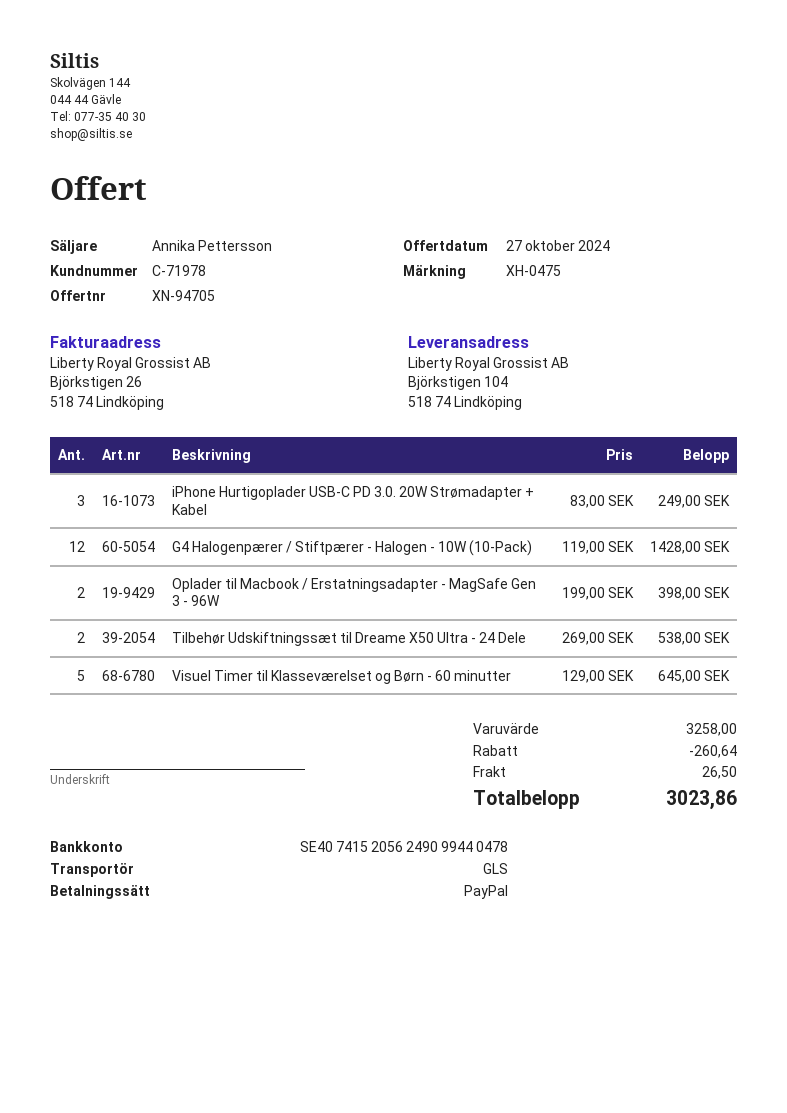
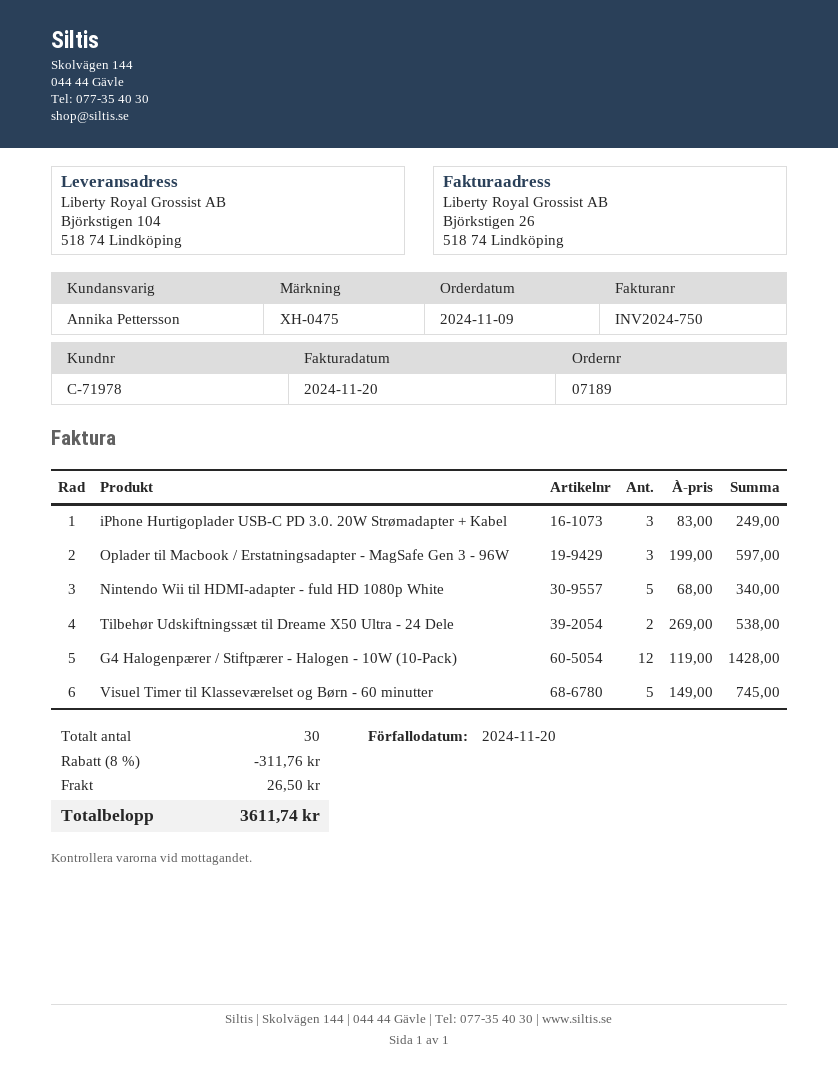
Oplader til Macbook / Erstatningsadapter - MagSafe Gen 3 - 96W: 2 x 199.00 = 398.00 -> 3 x 199.00 = 597.00
Visuel Timer til Klasseværelset og Børn - 60 minutter: 5 x 129.00 = 645.00 -> 5 x 149.00 = 745.00
Nintendo Wii til HDMI-adapter - fuld HD 1080p White: none -> 5 x 68.00 = 340.00
discount: 260.64 -> 311.76
total: 3023.86 -> 3611.74

